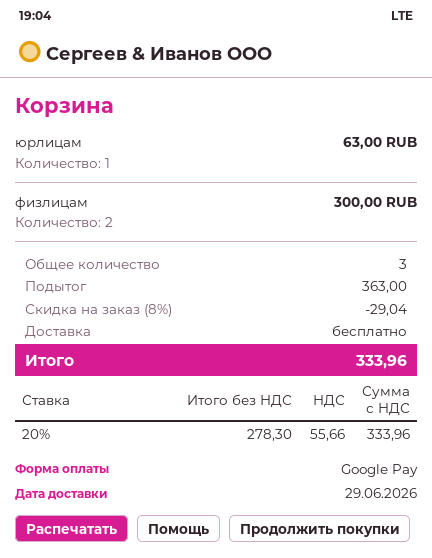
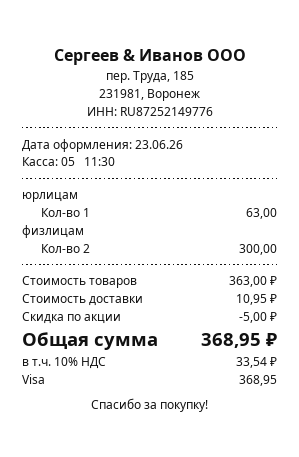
payment method: Google Pay -> Visa
discount: 29.04 -> 5.00
shipping: 0.00 -> 10.95
tax: 20% = 55.66 -> 10% = 33.54
total: 333.96 -> 368.95

